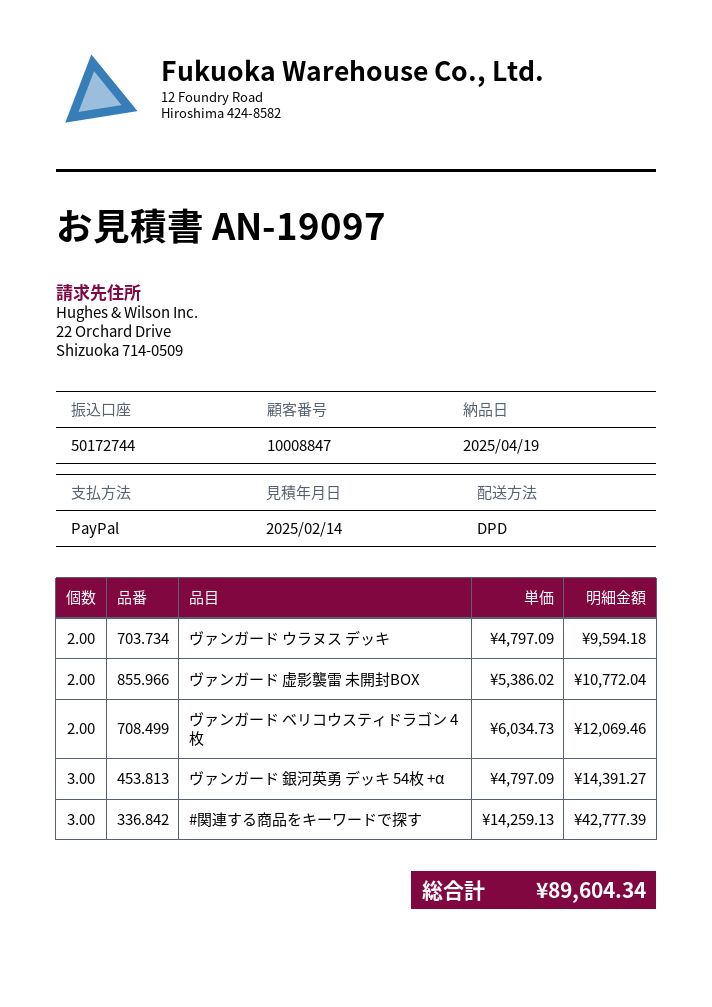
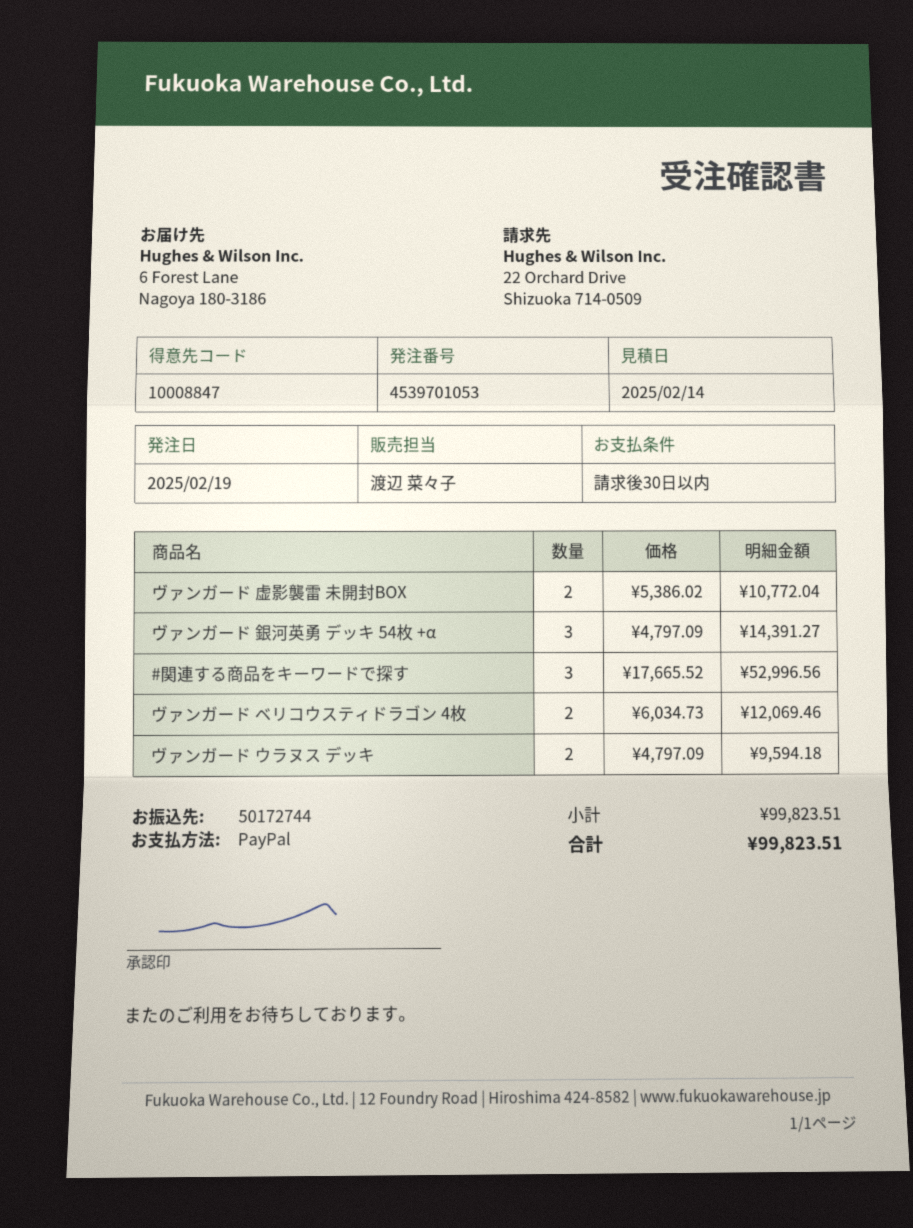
#関連する商品をキーワードで探す: 3 x 14259.13 = 42777.39 -> 3 x 17665.52 = 52996.56
total: 89604.34 -> 99823.51

